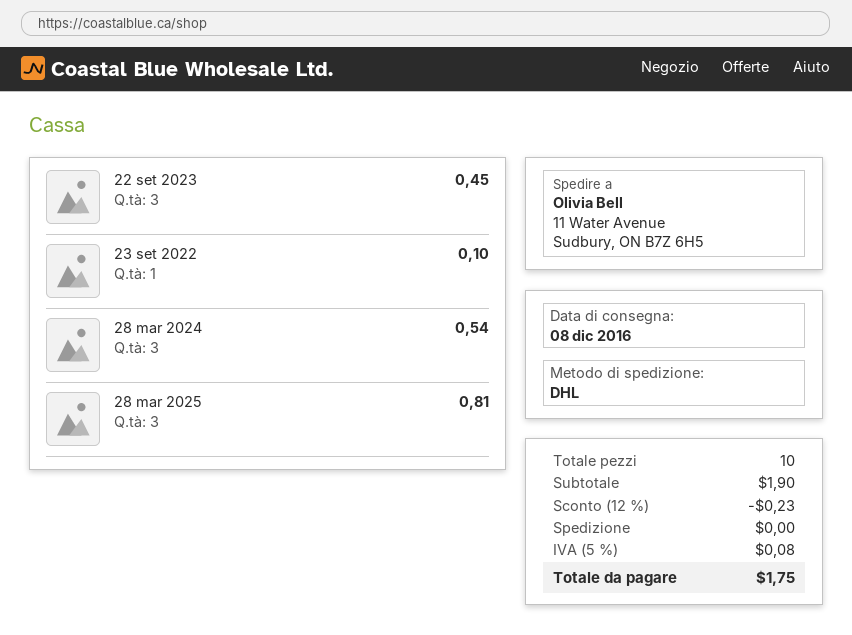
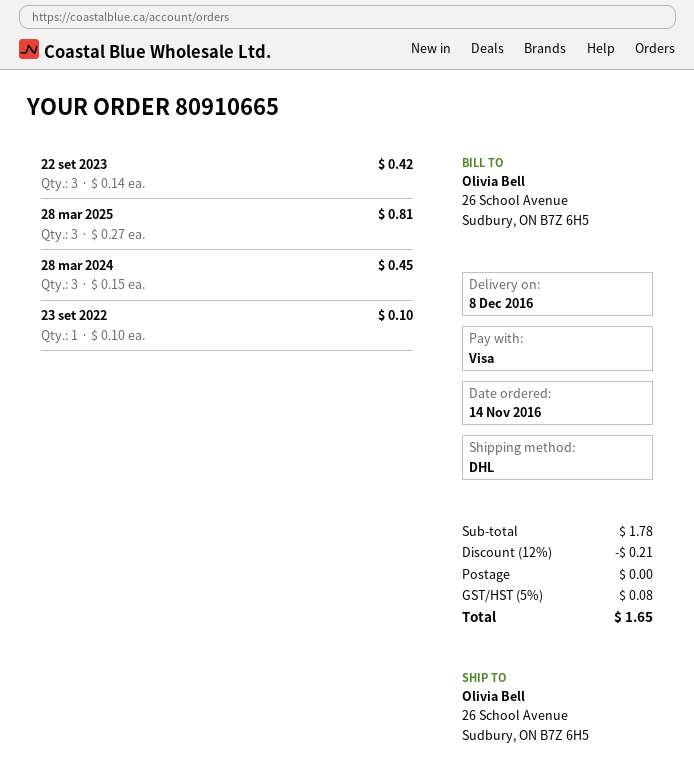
ship to: 11 Water Avenue, Sudbury, ON B7Z 6H5 -> 26 School Avenue, Sudbury, ON B7Z 6H5
22 set 2023: 3 for 0.45 -> 3 for 0.42
28 mar 2024: 3 for 0.54 -> 3 for 0.45
subtotal: 1.90 -> 1.78
discount: 12% = 0.23 -> 12% = 0.21
total: 1.75 -> 1.65

